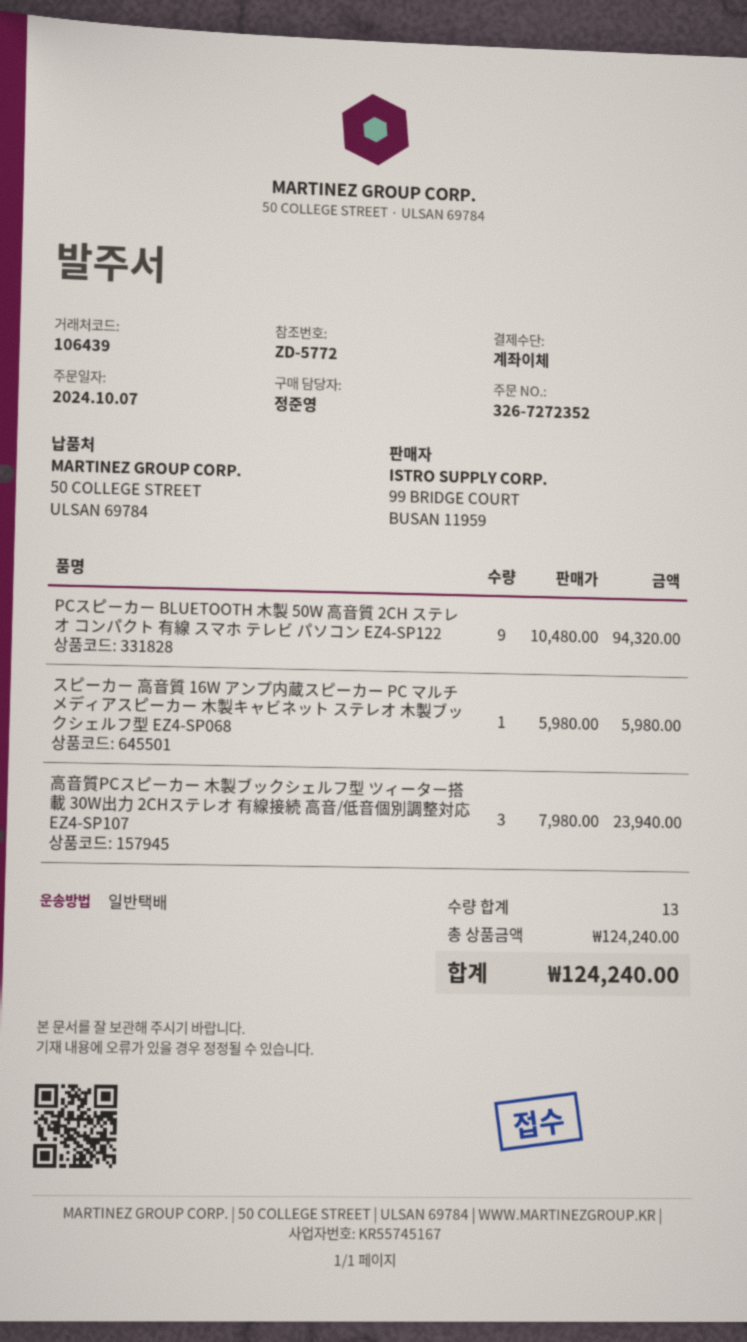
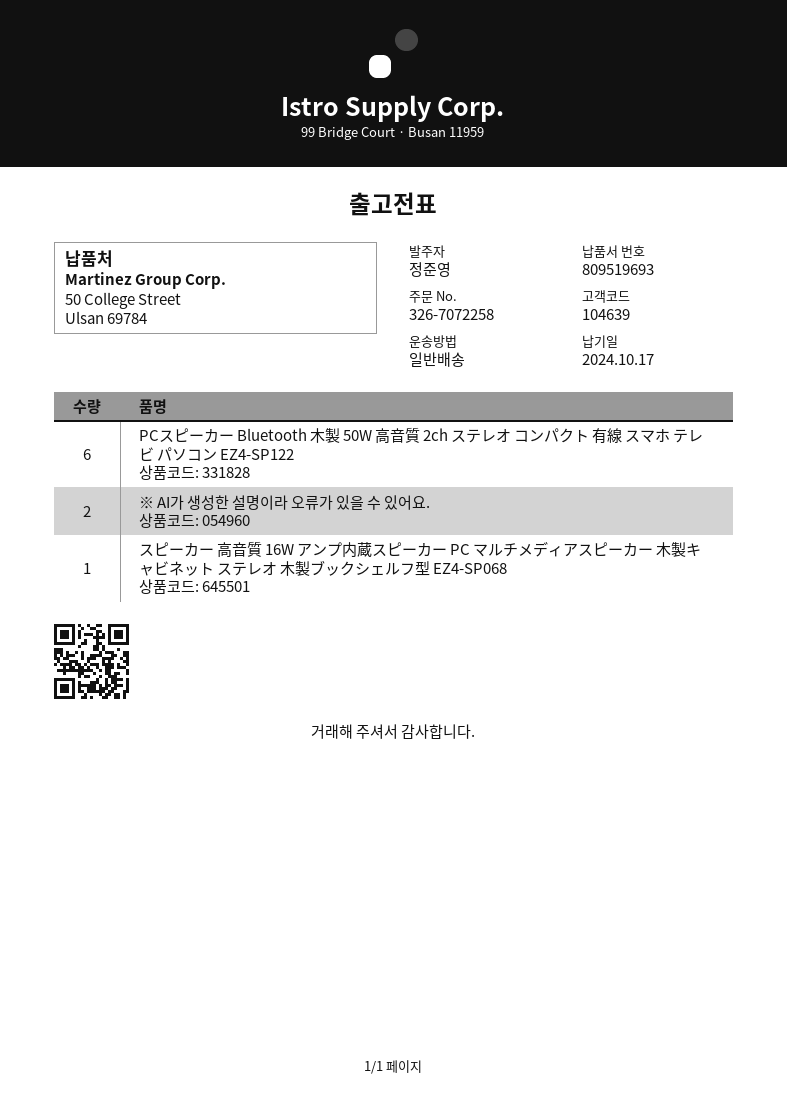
order number: 326-7272352 -> 326-7072258
customer number: 106439 -> 104639
PCスピーカー BLUETOOTH 木製 50W 高音質 2CH ステレオ コンパクト 有線 スマホ テレビ パソコン EZ4-SP122: 9 -> 6
高音質PCスピーカー 木製ブックシェルフ型 ツィーター搭載 30W出力 2CHステレオ 有線接続 高音/低音個別調整対応 EZ4-SP107: 3 -> none
※ AI가 생성한 설명이라 오류가 있을 수 있어요.: none -> 2

